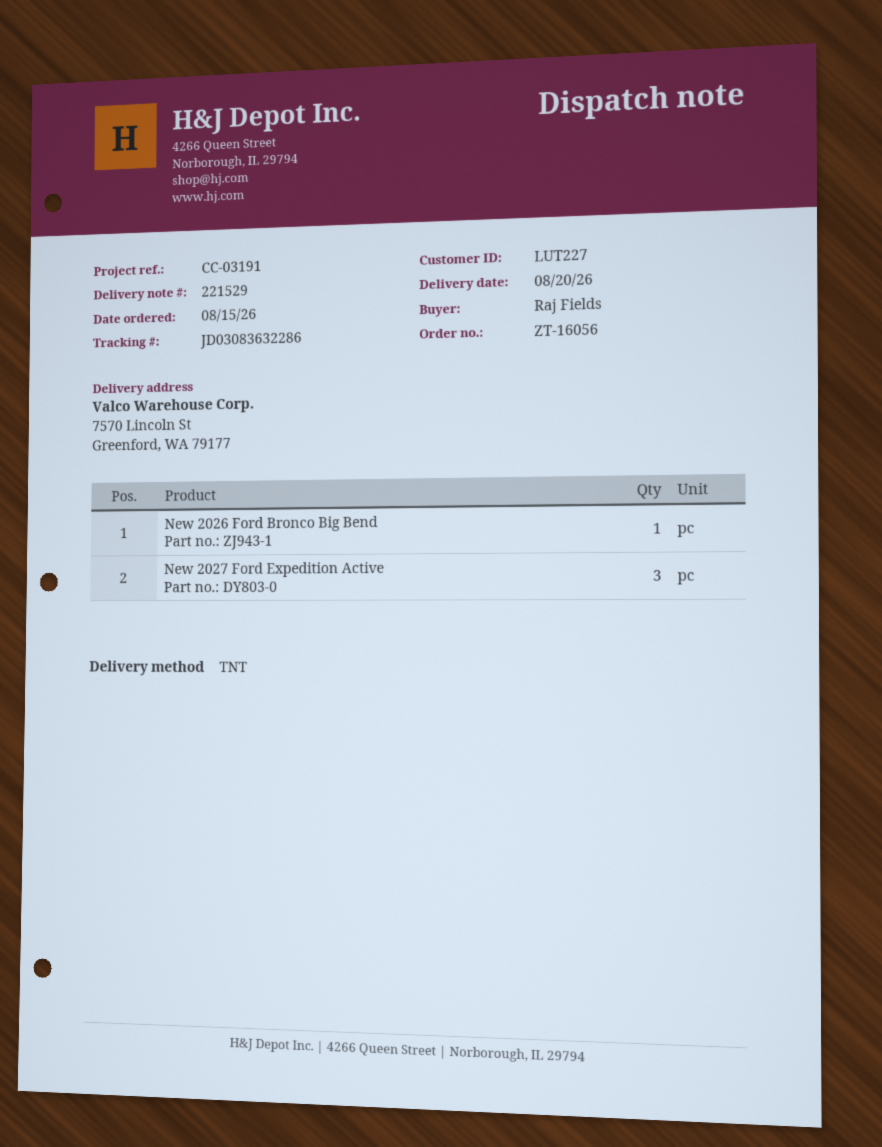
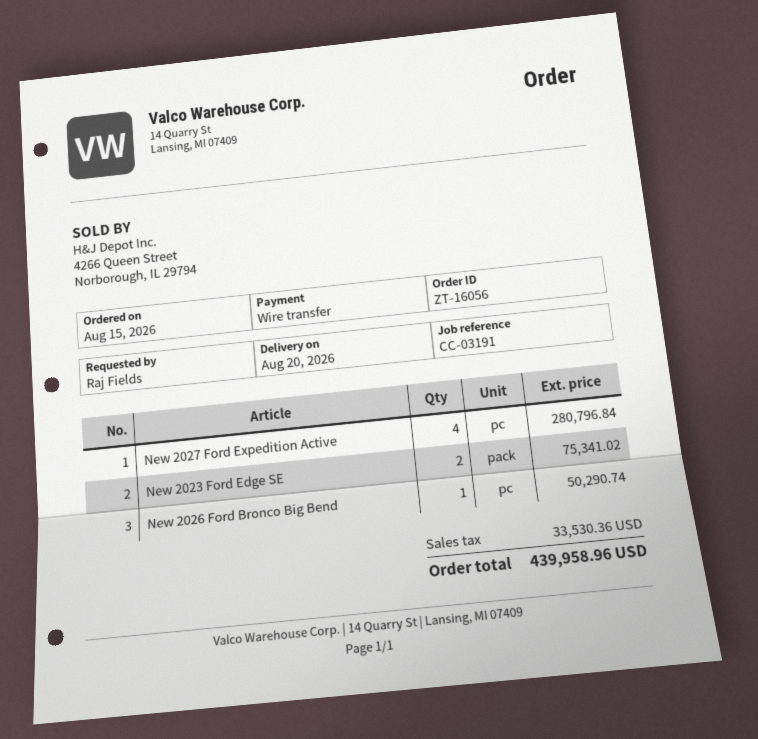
New 2027 Ford Expedition Active: 3 -> 4
New 2023 Ford Edge SE: none -> 2

